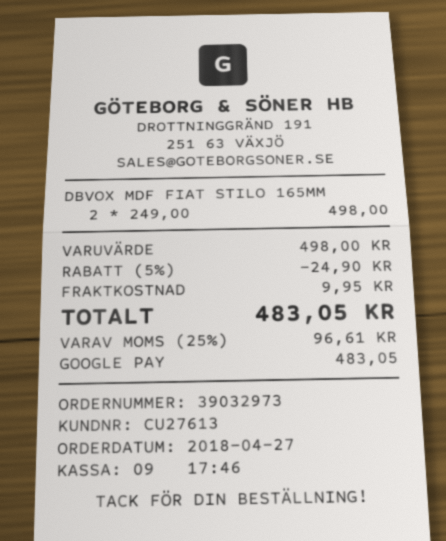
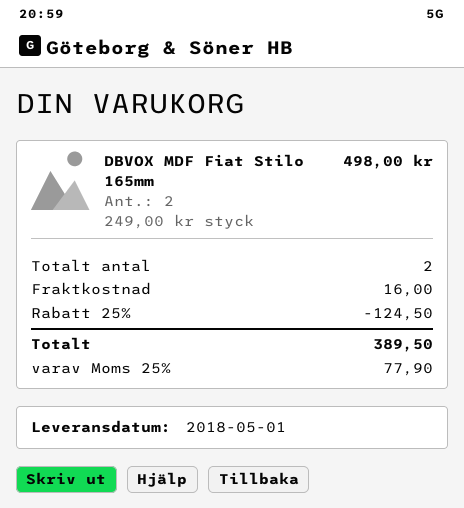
discount: 5% = 24.90 -> 25% = 124.50
shipping: 9.95 -> 16.00
tax: 25% = 96.61 -> 25% = 77.90
total: 483.05 -> 389.50

